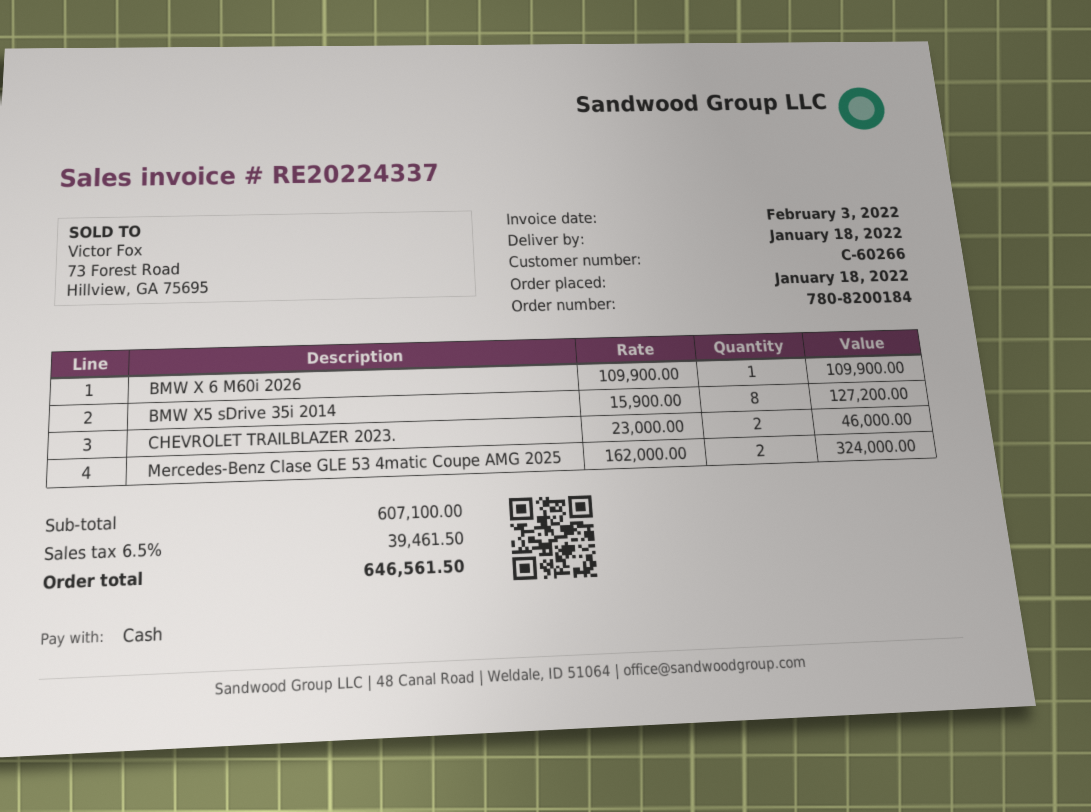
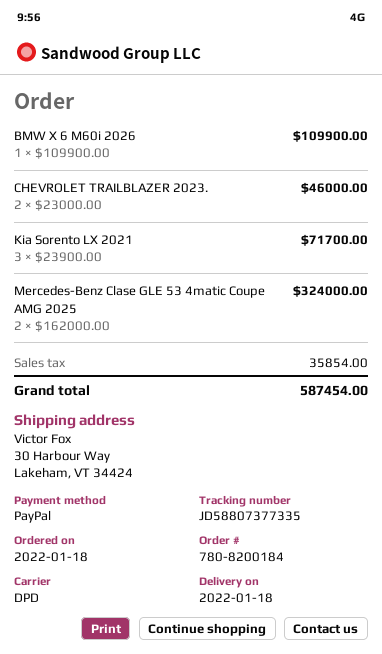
payment method: cash -> PayPal
BMW X5 sDrive 35i 2014: 8 x 15900.00 = 127200.00 -> none
Kia Sorento LX 2021: none -> 3 x 23900.00 = 71700.00
tax: 39461.50 -> 35854.00
total: 646561.50 -> 587454.00

